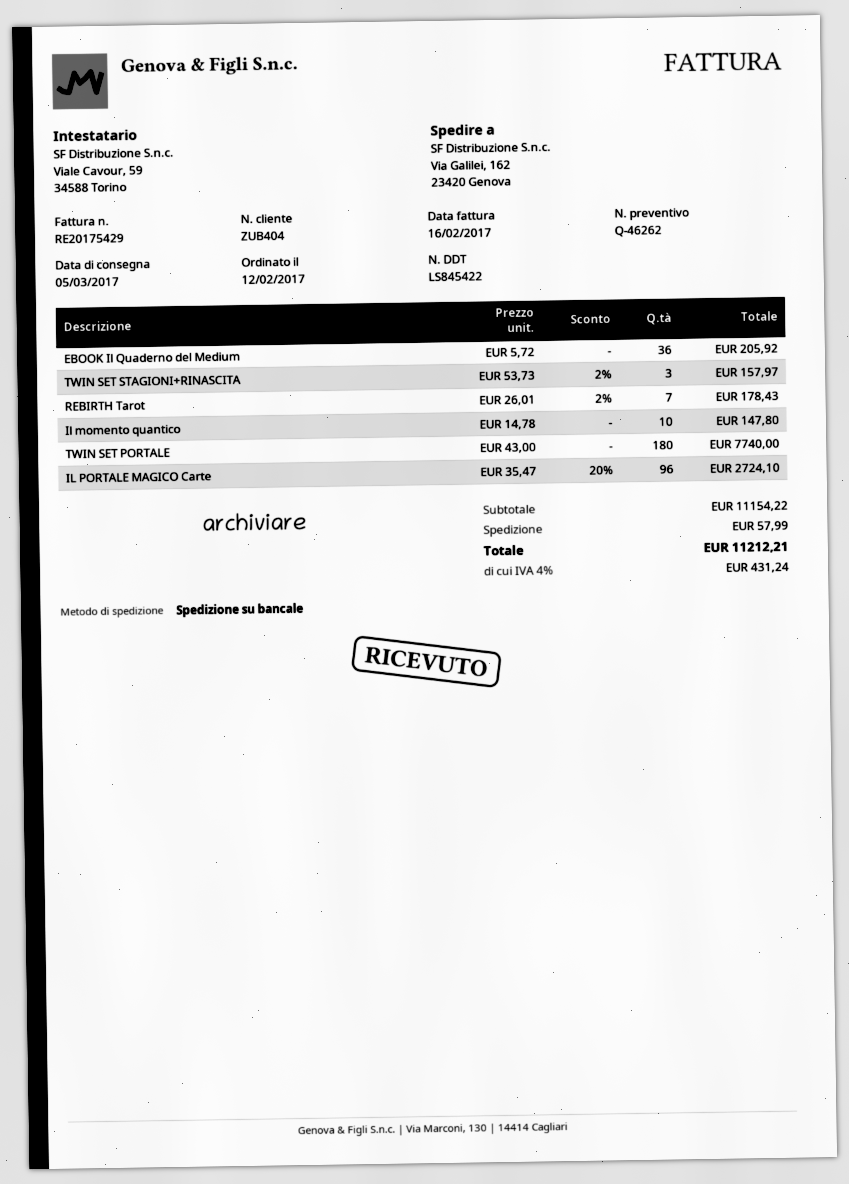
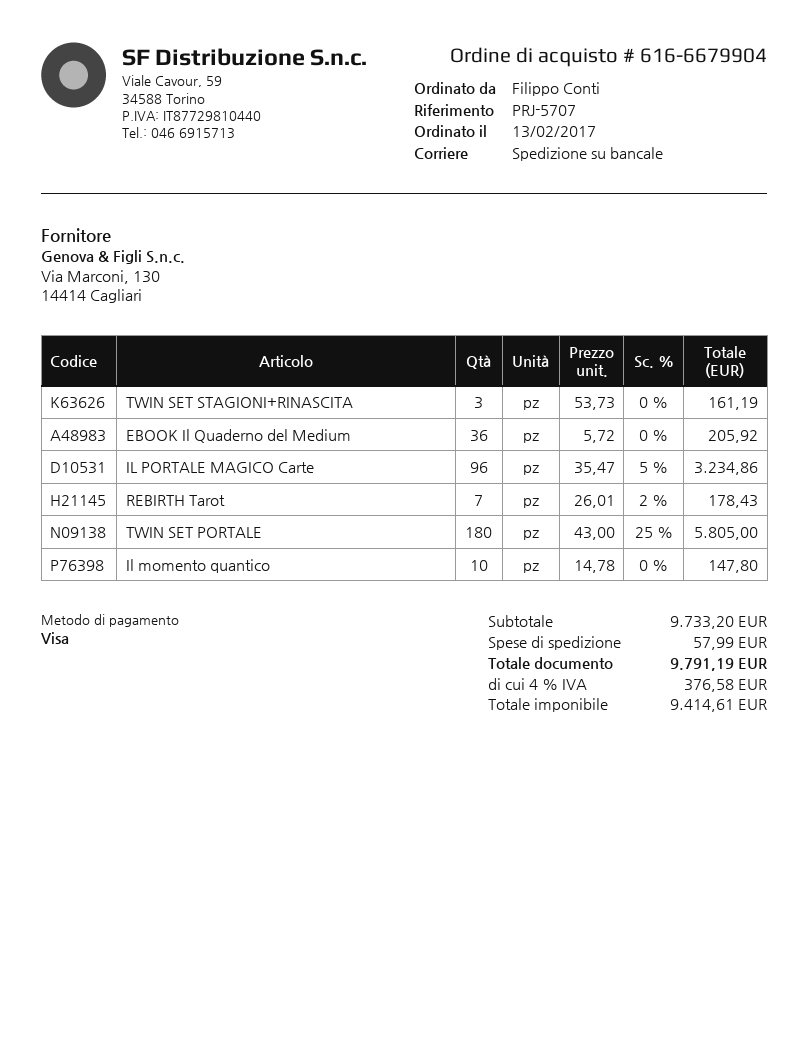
order date: 2017-02-12 -> 2017-02-13
TWIN SET STAGIONI+RINASCITA: 3 x 53.73 - 2% = 157.97 -> 3 x 53.73 = 161.19
TWIN SET PORTALE: 180 x 43.00 = 7740.00 -> 180 x 43.00 - 25% = 5805.00
IL PORTALE MAGICO Carte: 96 x 35.47 - 20% = 2724.10 -> 96 x 35.47 - 5% = 3234.86
subtotal: 11154.22 -> 9733.20
tax: 4% = 431.24 -> 4% = 376.58
total: 11212.21 -> 9791.19

